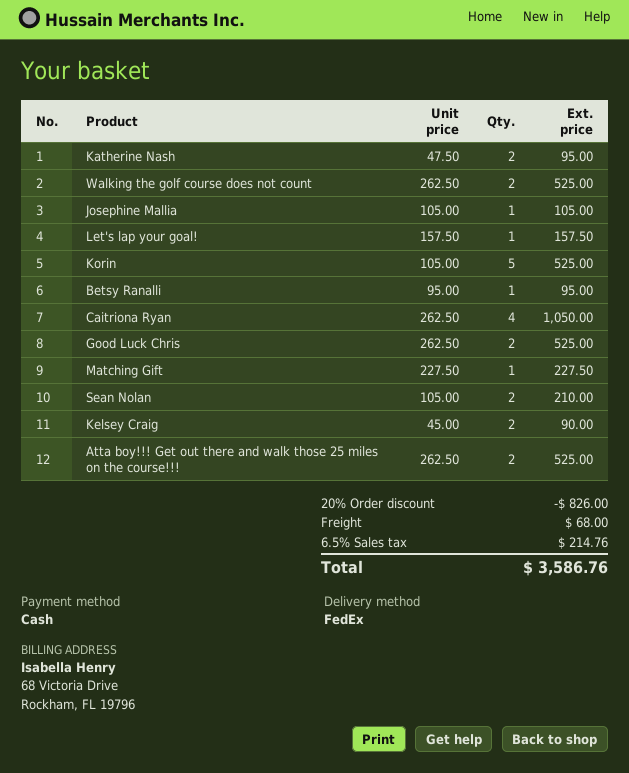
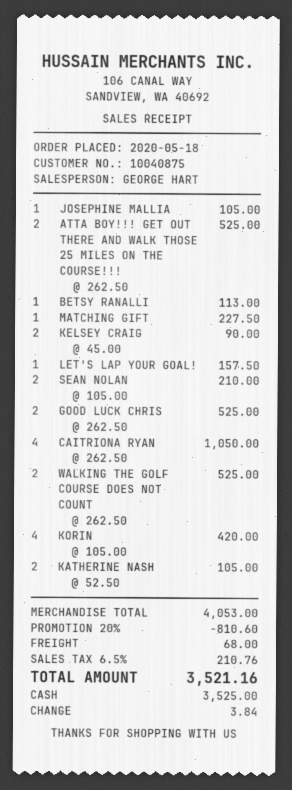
Katherine Nash: 2 x 47.50 = 95.00 -> 2 x 52.50 = 105.00
Korin: 5 x 105.00 = 525.00 -> 4 x 105.00 = 420.00
Betsy Ranalli: 1 x 95.00 = 95.00 -> 1 x 113.00 = 113.00
discount: 20% = 826.00 -> 20% = 810.60
tax: 6.5% = 214.76 -> 6.5% = 210.76
total: 3586.76 -> 3521.16

